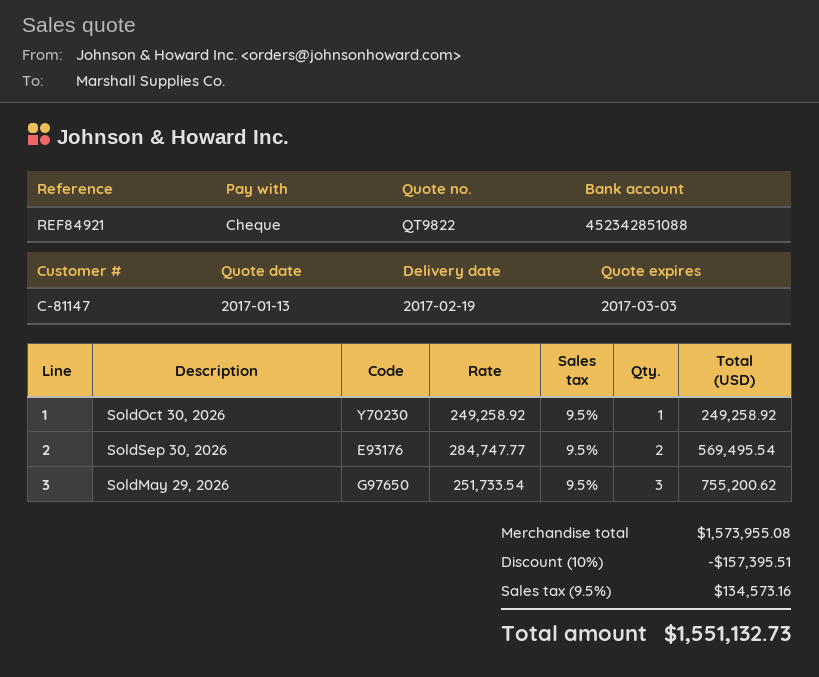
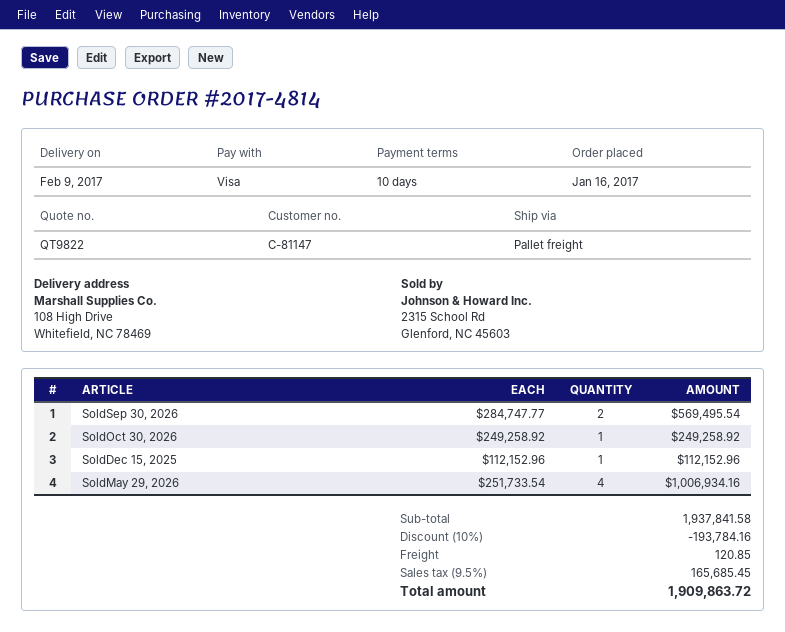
delivery date: 2017-02-19 -> 2017-02-09
payment method: cheque -> Visa
SoldMay 29, 2026: 3 x 251733.54 = 755200.62 -> 4 x 251733.54 = 1006934.16
SoldDec 15, 2025: none -> 1 x 112152.96 = 112152.96
subtotal: 1573955.08 -> 1937841.58
discount: 10% = 157395.51 -> 10% = 193784.16
shipping: none -> 120.85
tax: 9.5% = 134573.16 -> 9.5% = 165685.45
total: 1551132.73 -> 1909863.72

